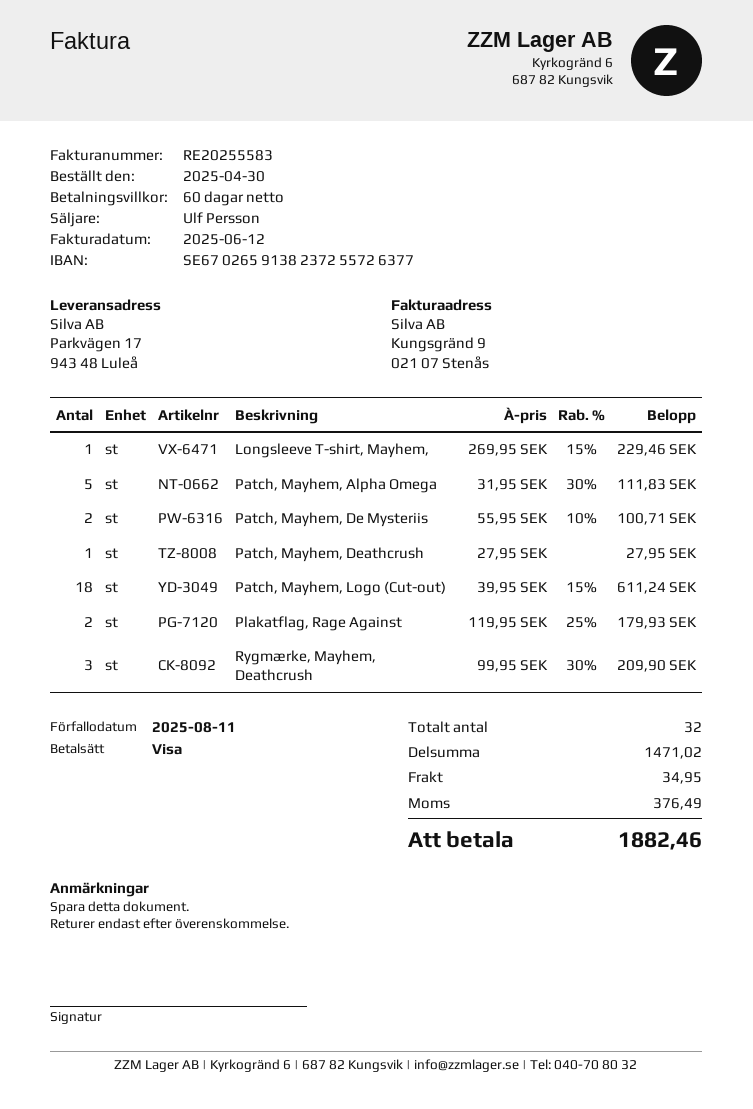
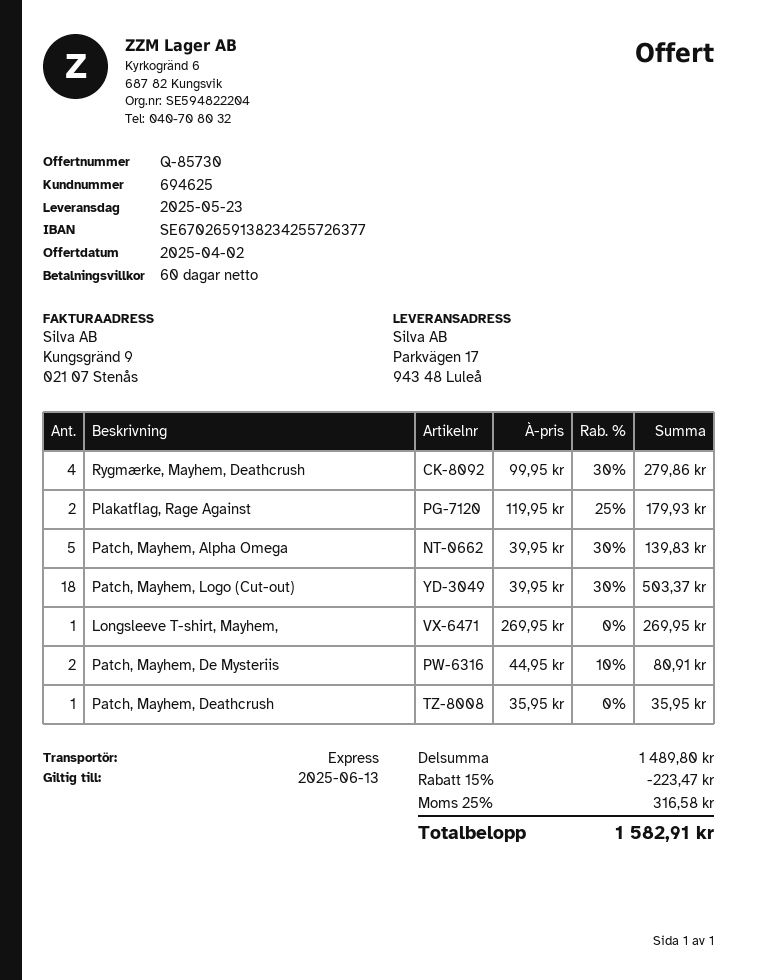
bank account: SE6702659138237255726377 -> SE6702659138234255726377
Longsleeve T-shirt, Mayhem,: 1 x 269.95 - 15% = 229.46 -> 1 x 269.95 = 269.95
Patch, Mayhem, Alpha Omega: 5 x 31.95 - 30% = 111.83 -> 5 x 39.95 - 30% = 139.83
Patch, Mayhem, De Mysteriis: 2 x 55.95 - 10% = 100.71 -> 2 x 44.95 - 10% = 80.91
Patch, Mayhem, Deathcrush: 1 x 27.95 = 27.95 -> 1 x 35.95 = 35.95
Patch, Mayhem, Logo (Cut-out): 18 x 39.95 - 15% = 611.24 -> 18 x 39.95 - 30% = 503.37
Rygmærke, Mayhem, Deathcrush: 3 x 99.95 - 30% = 209.90 -> 4 x 99.95 - 30% = 279.86
subtotal: 1471.02 -> 1489.80
discount: none -> 15% = 223.47
shipping: 34.95 -> none
tax: 376.49 -> 316.58
total: 1882.46 -> 1582.91

